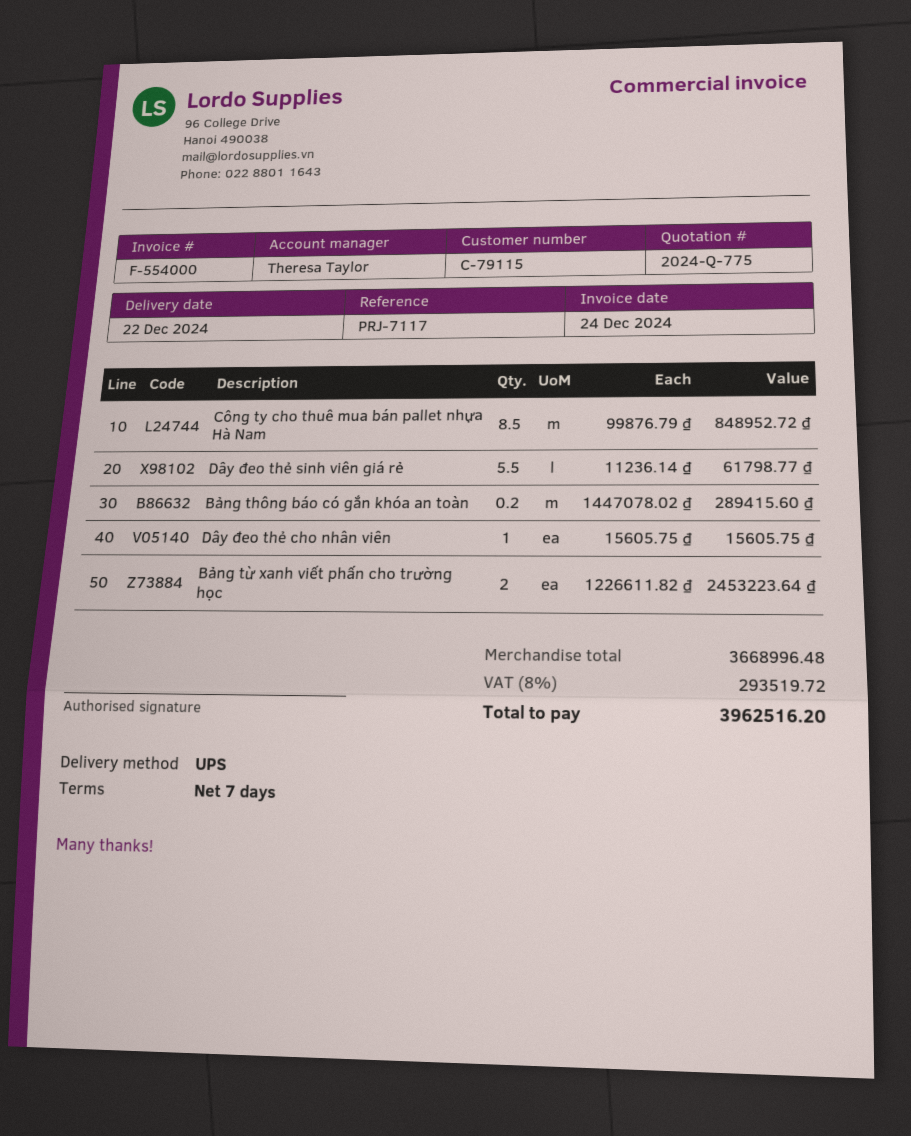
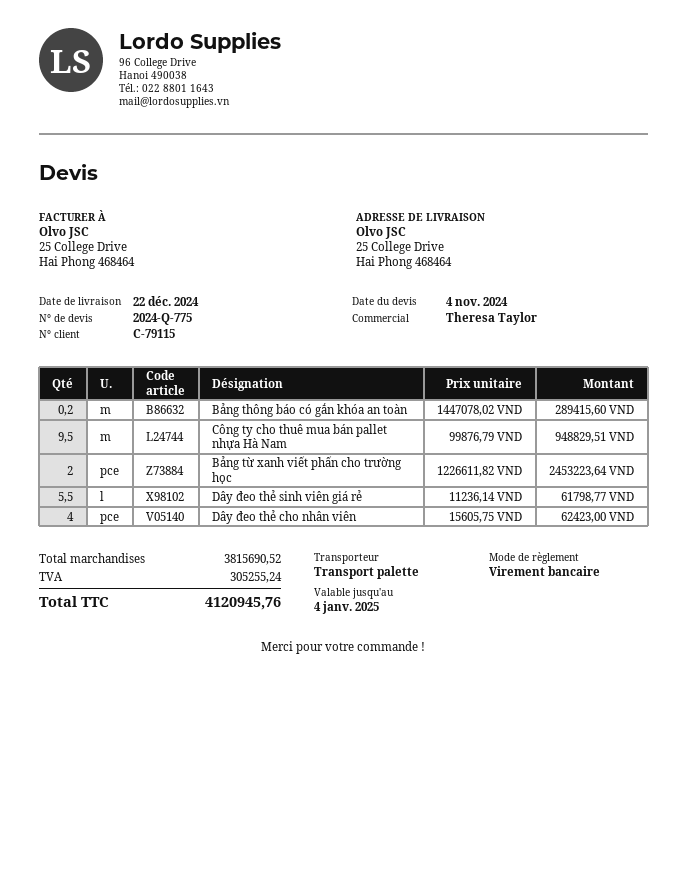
shipping method: UPS -> pallet freight
Công ty cho thuê mua bán pallet nhựa Hà Nam: 8.5 x 99876.79 = 848952.72 -> 9.5 x 99876.79 = 948829.51
Dây đeo thẻ cho nhân viên: 1 x 15605.75 = 15605.75 -> 4 x 15605.75 = 62423.00
subtotal: 3668996.48 -> 3815690.52
tax: 293519.72 -> 305255.24
total: 3962516.20 -> 4120945.76

